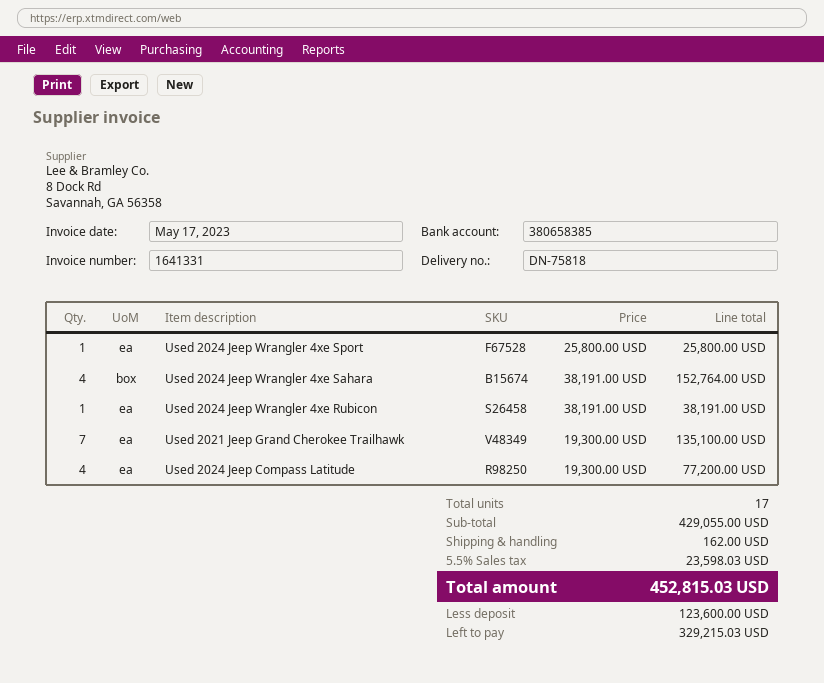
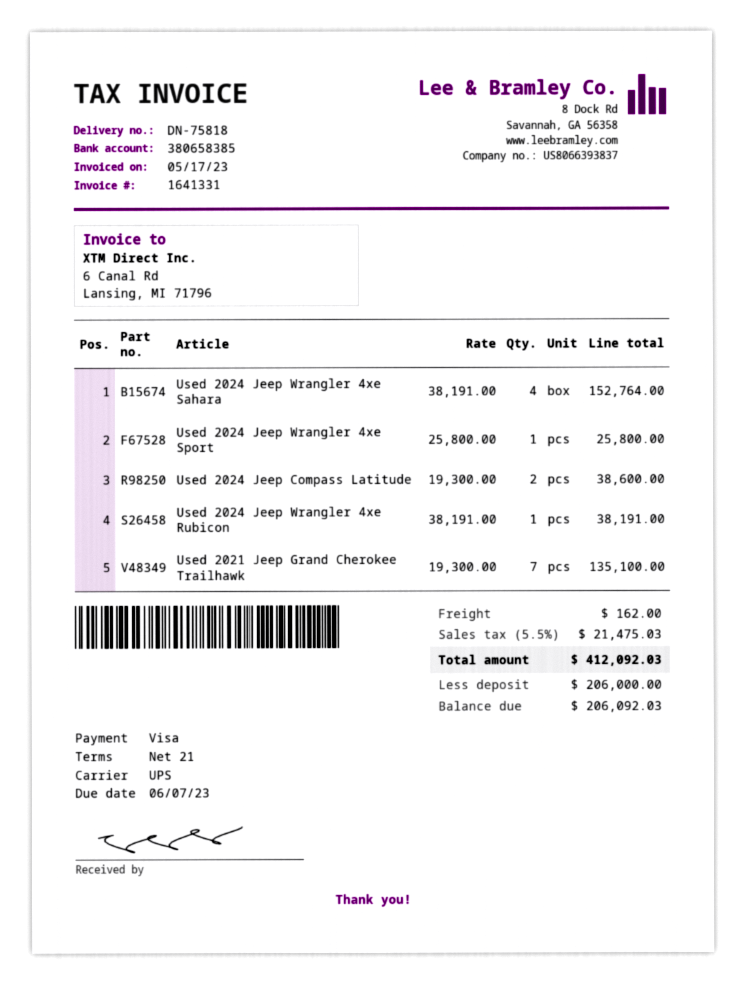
Used 2024 Jeep Compass Latitude: 4 x 19300.00 = 77200.00 -> 2 x 19300.00 = 38600.00
tax: 5.5% = 23598.03 -> 5.5% = 21475.03
total: 452815.03 -> 412092.03
deposit: 123600.00 -> 206000.00
balance: 329215.03 -> 206092.03

